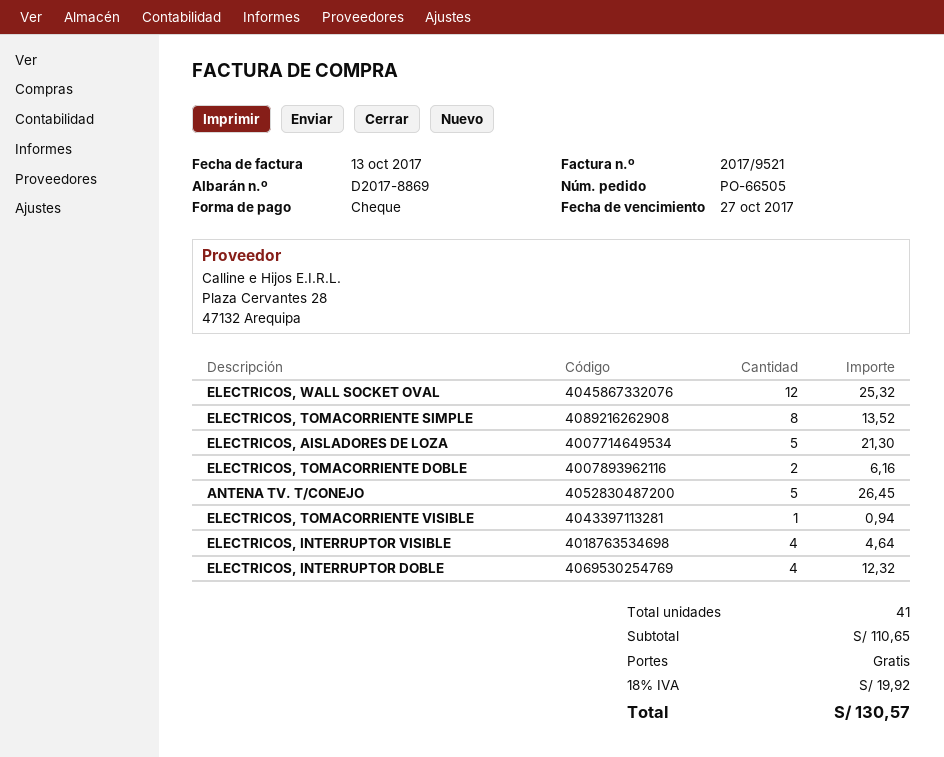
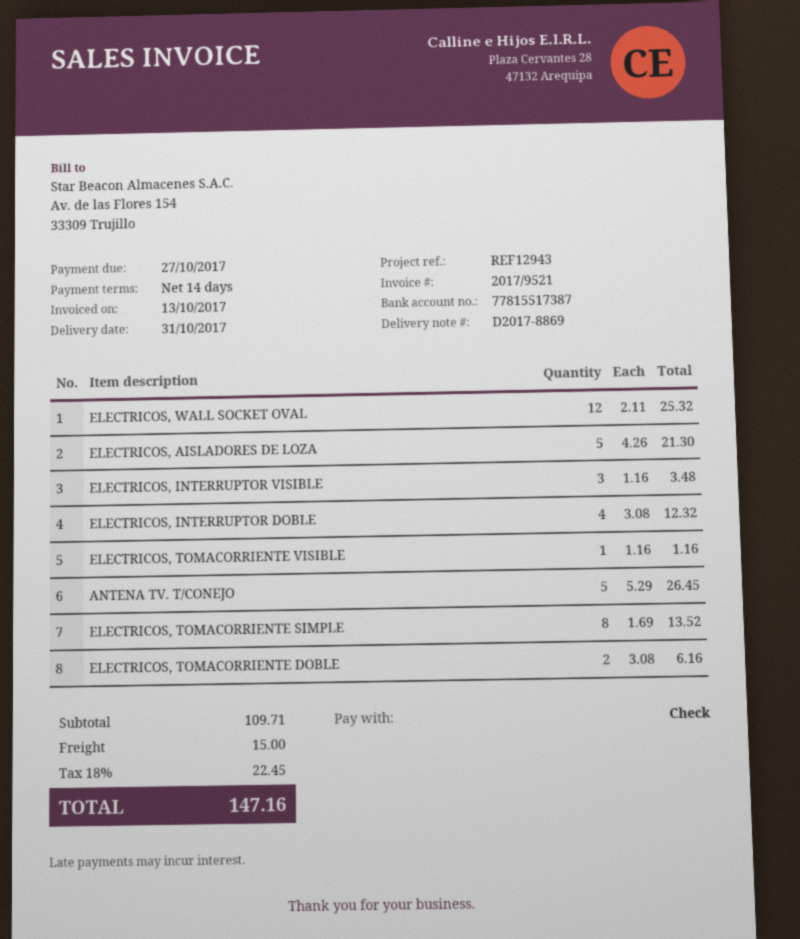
ELECTRICOS, TOMACORRIENTE VISIBLE: 1 for 0.94 -> 1 for 1.16
ELECTRICOS, INTERRUPTOR VISIBLE: 4 for 4.64 -> 3 for 3.48
subtotal: 110.65 -> 109.71
shipping: 0.00 -> 15.00
tax: 18% = 19.92 -> 18% = 22.45
total: 130.57 -> 147.16

